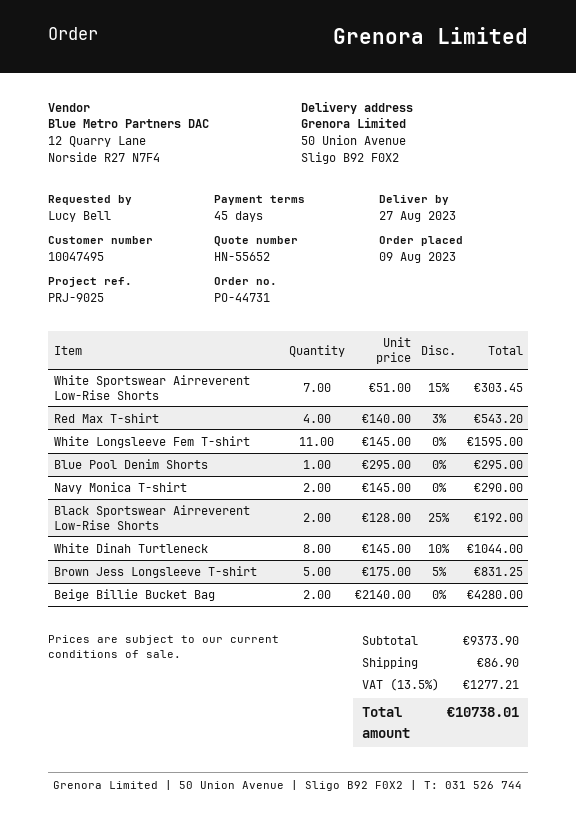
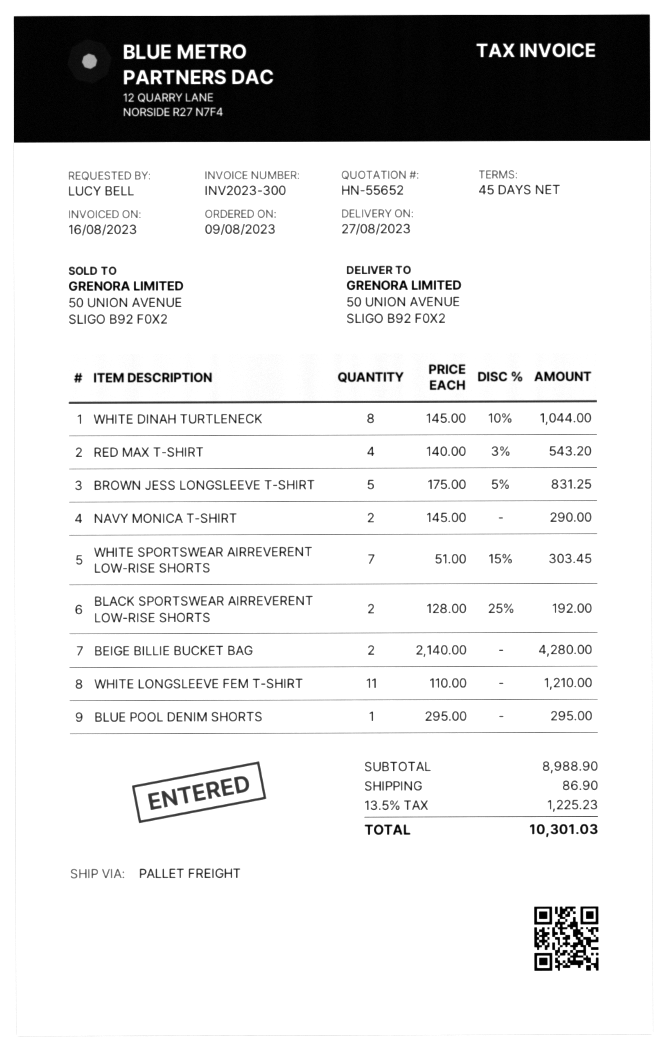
White Longsleeve Fem T-shirt: 11 x 145.00 = 1595.00 -> 11 x 110.00 = 1210.00
subtotal: 9373.90 -> 8988.90
tax: 13.5% = 1277.21 -> 13.5% = 1225.23
total: 10738.01 -> 10301.03

